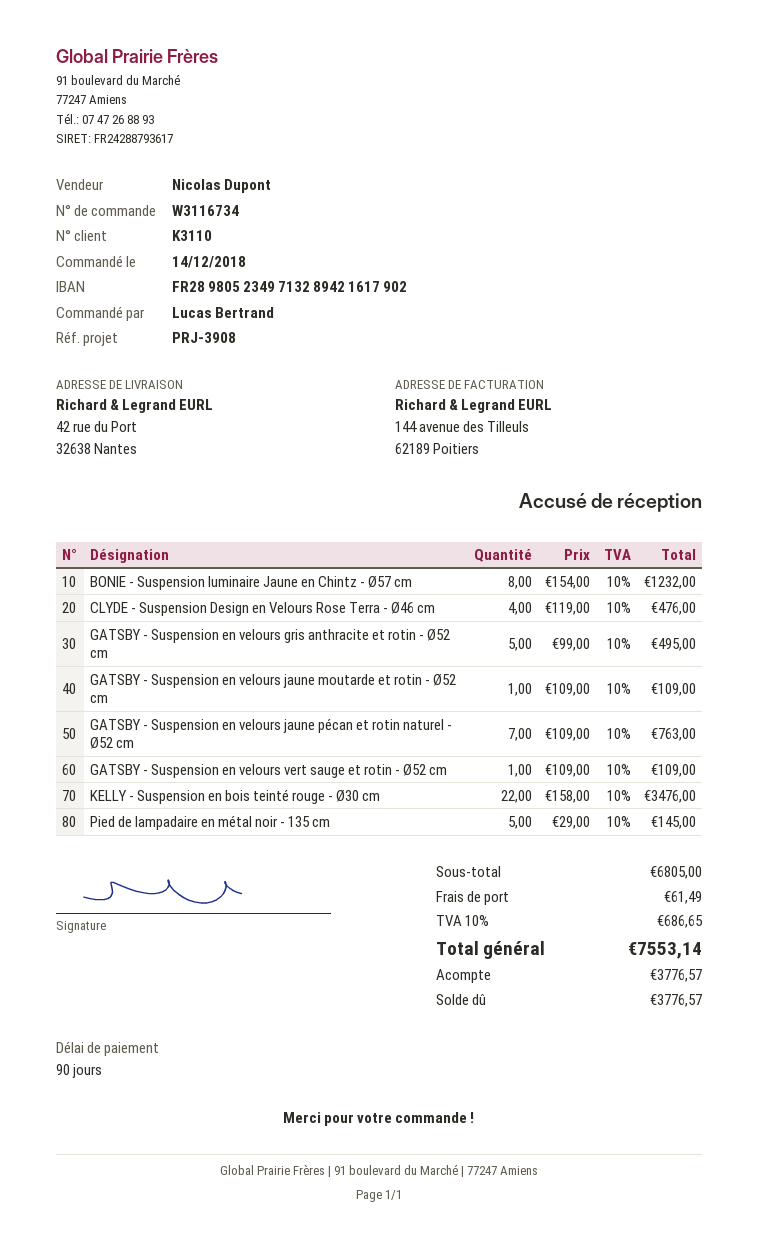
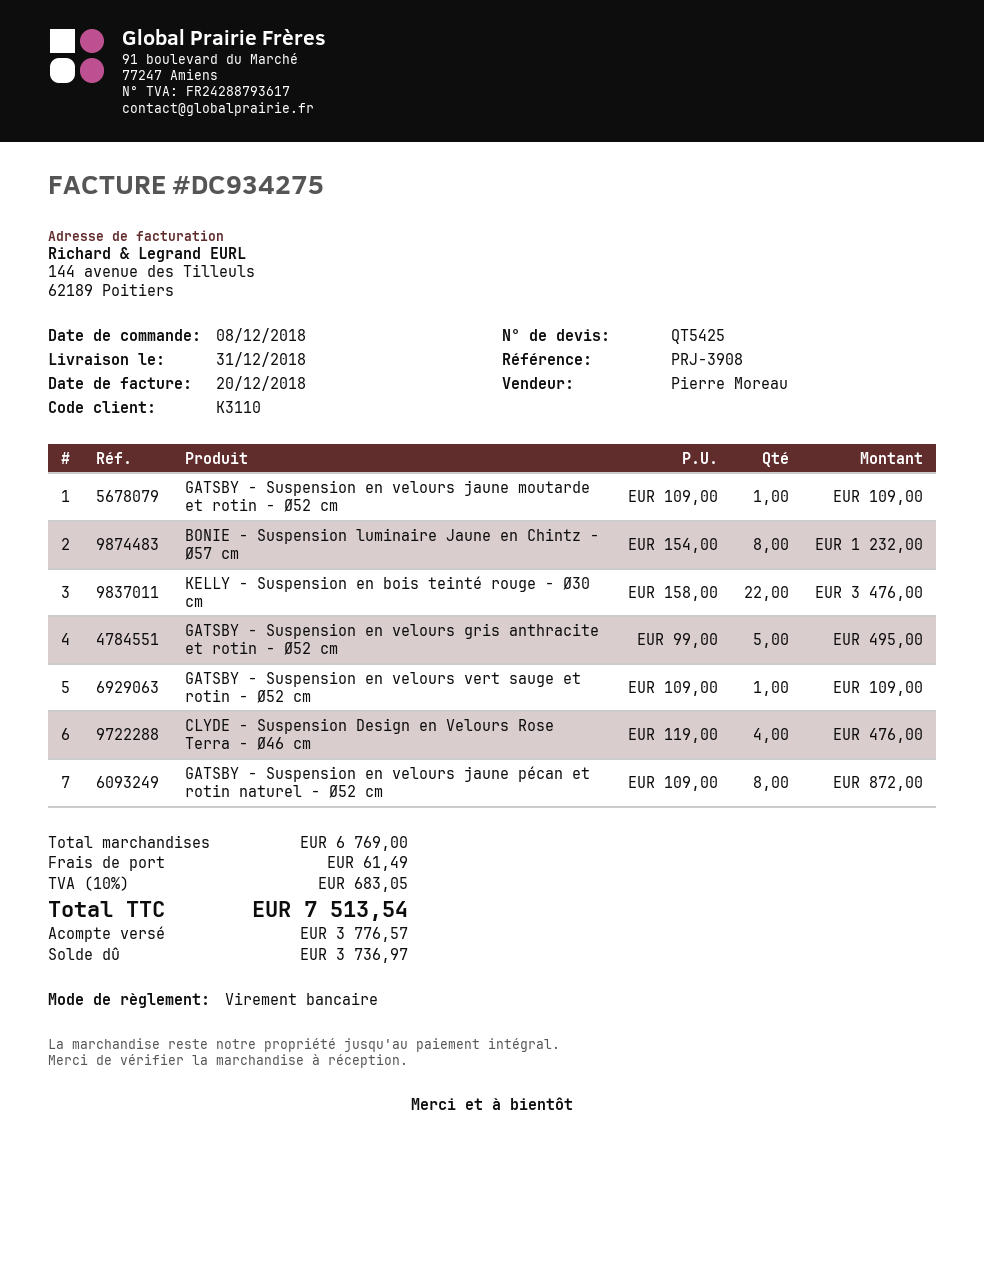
order date: 2018-12-14 -> 2018-12-08
sales rep: Nicolas Dupont -> Pierre Moreau
GATSBY - Suspension en velours jaune pécan et rotin naturel - Ø52 cm: 7 x 109.00 = 763.00 -> 8 x 109.00 = 872.00
Pied de lampadaire en métal noir - 135 cm: 5 x 29.00 = 145.00 -> none
subtotal: 6805.00 -> 6769.00
tax: 10% = 686.65 -> 10% = 683.05
total: 7553.14 -> 7513.54
balance: 3776.57 -> 3736.97

